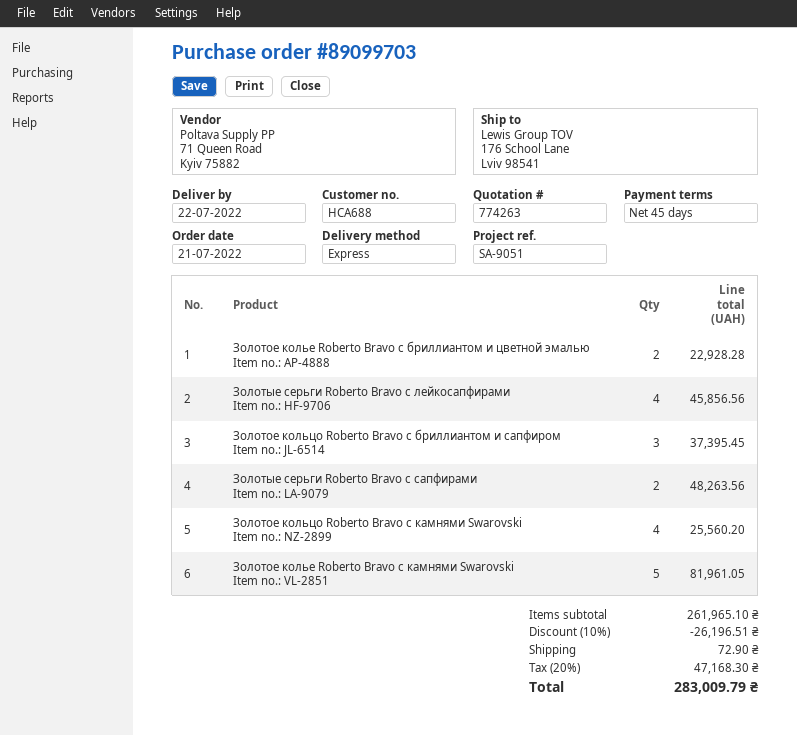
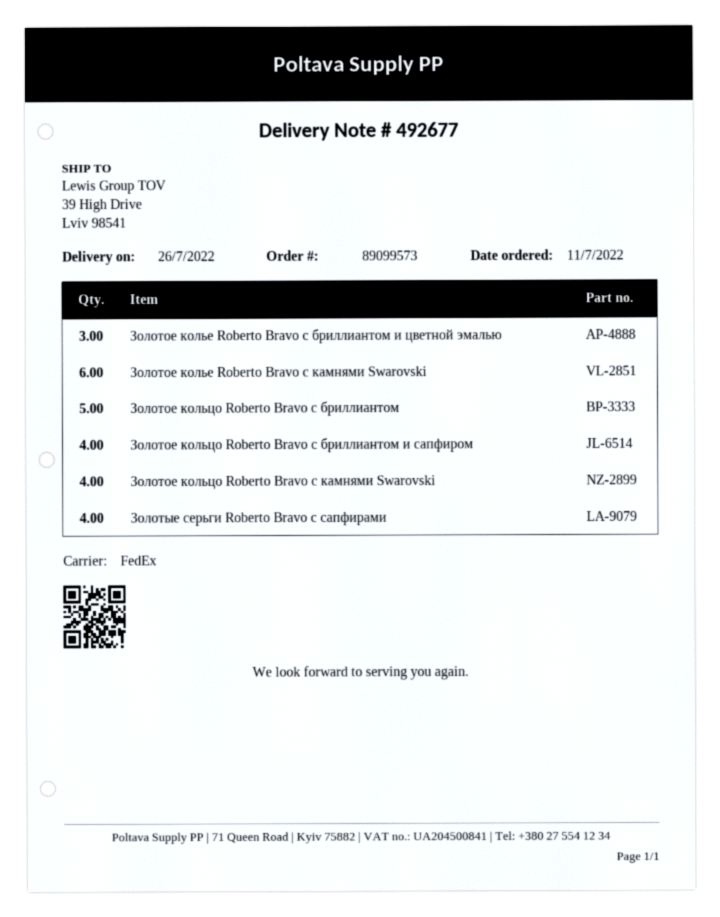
order number: 89099703 -> 89099573
order date: 2022-07-21 -> 2022-07-11
delivery date: 2022-07-22 -> 2022-07-26
shipping method: express -> FedEx
ship to: 176 School Lane, Lviv 98541 -> 39 High Drive, Lviv 98541
Золотое колье Roberto Bravo c бриллиантом и цветной эмалью: 2 -> 3
Золотые серьги Roberto Bravo с лейкосапфирами: 4 -> none
Золотое кольцо Roberto Bravo с бриллиантом и сапфиром: 3 -> 4
Золотые серьги Roberto Bravo с сапфирами: 2 -> 4
Золотое колье Roberto Bravo с камнями Swarovski: 5 -> 6
Золотое кольцо Roberto Bravo с бриллиантом: none -> 5

